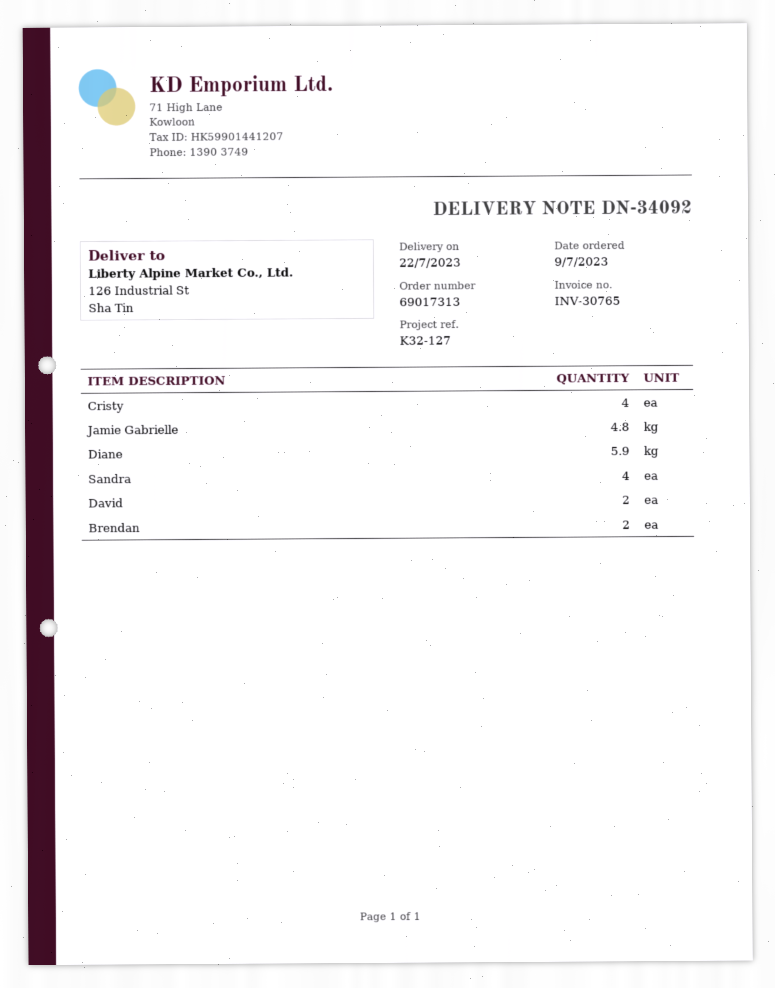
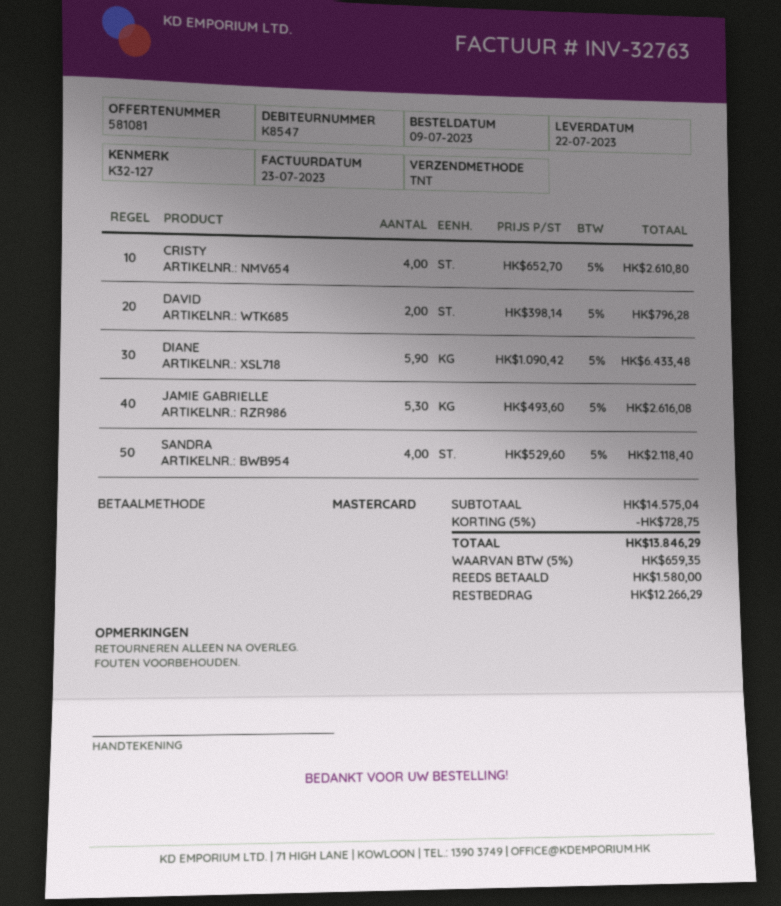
invoice number: INV-30765 -> INV-32763
Jamie Gabrielle: 4.8 -> 5.3
Brendan: 2 -> none

